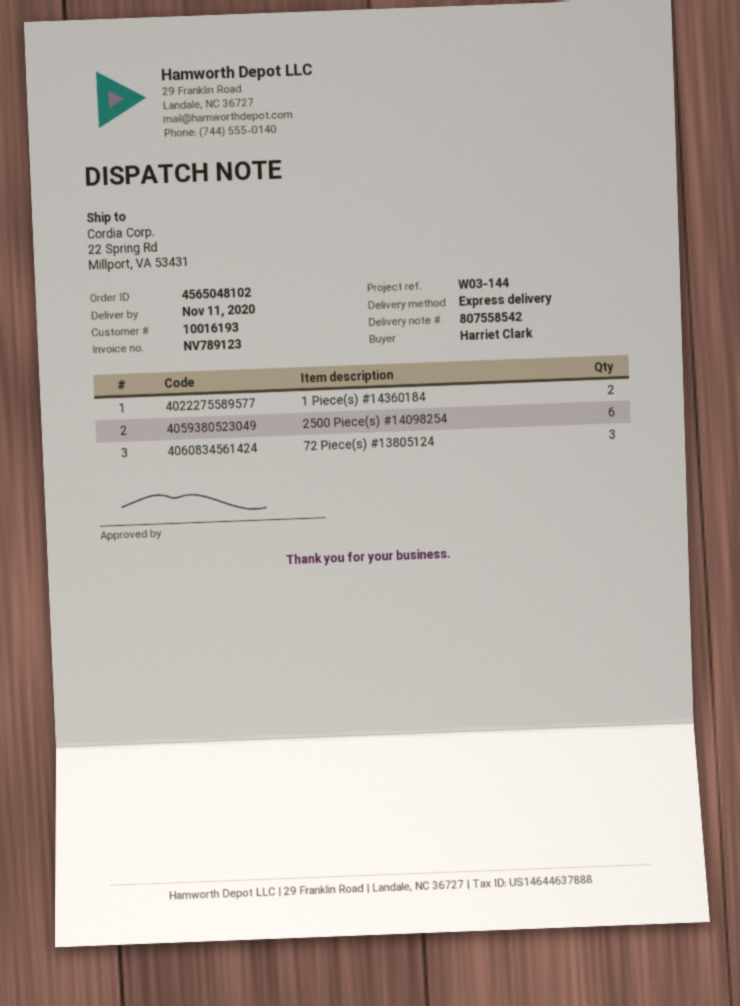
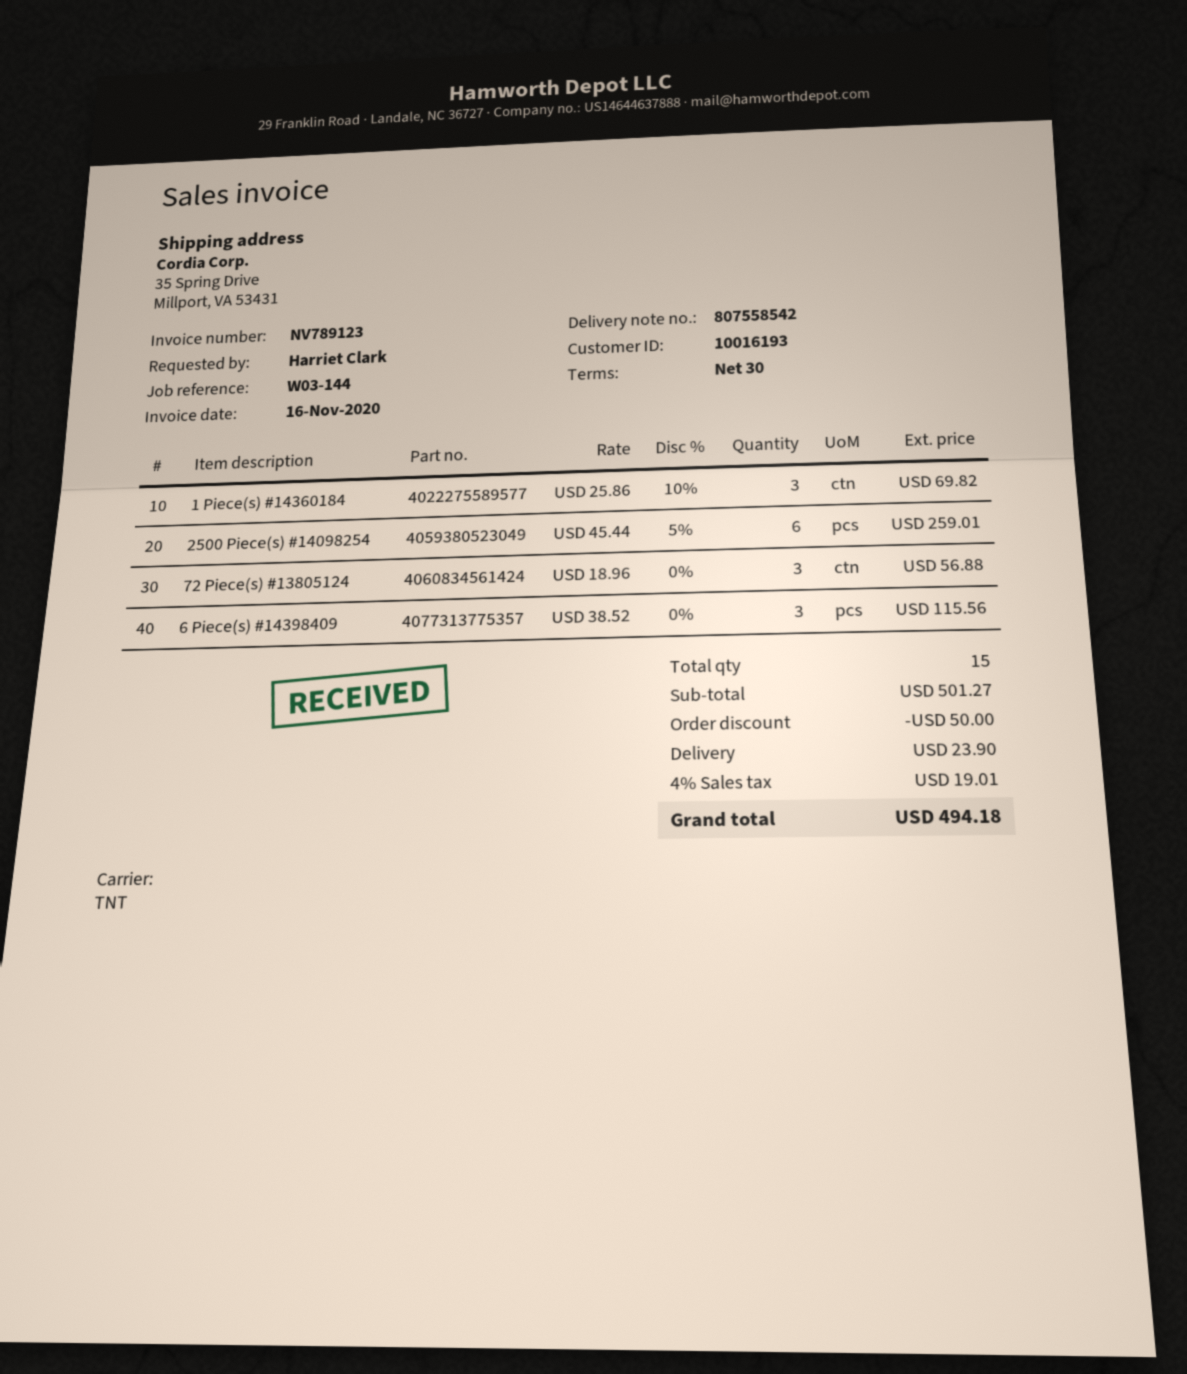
shipping method: express -> TNT
ship to: 22 Spring Rd, Millport, VA 53431 -> 35 Spring Drive, Millport, VA 53431
1 Piece(s) #14360184: 2 -> 3
6 Piece(s) #14398409: none -> 3

